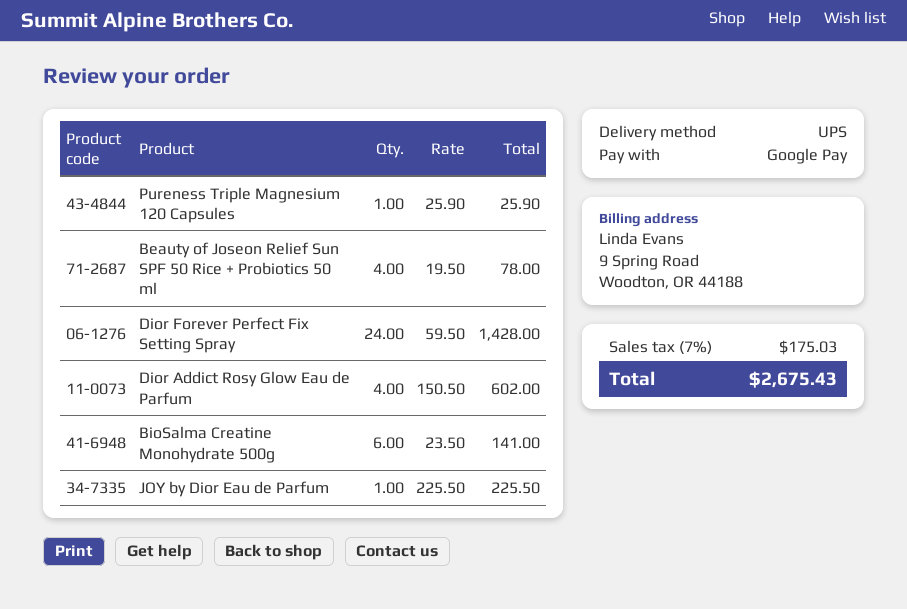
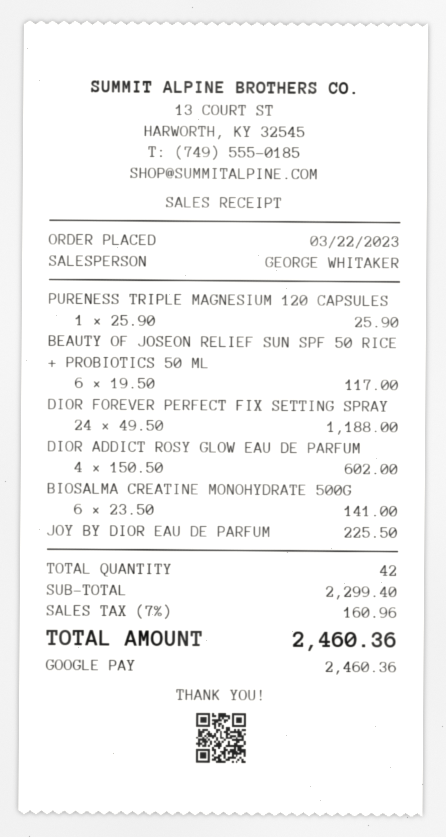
Beauty of Joseon Relief Sun SPF 50 Rice + Probiotics 50 ml: 4 x 19.50 = 78.00 -> 6 x 19.50 = 117.00
Dior Forever Perfect Fix Setting Spray: 24 x 59.50 = 1428.00 -> 24 x 49.50 = 1188.00
tax: 7% = 175.03 -> 7% = 160.96
total: 2675.43 -> 2460.36

